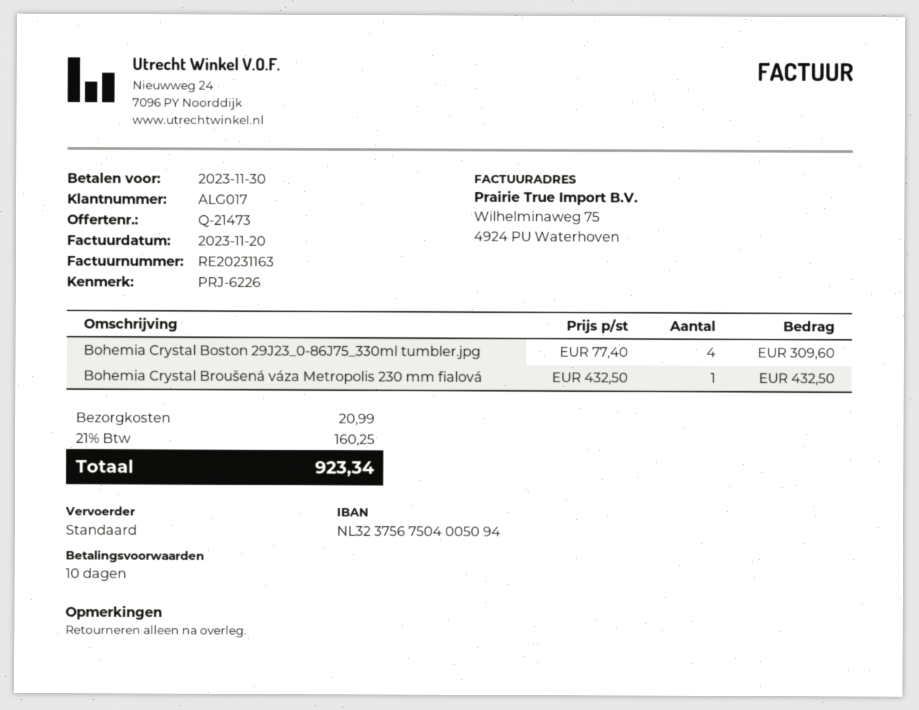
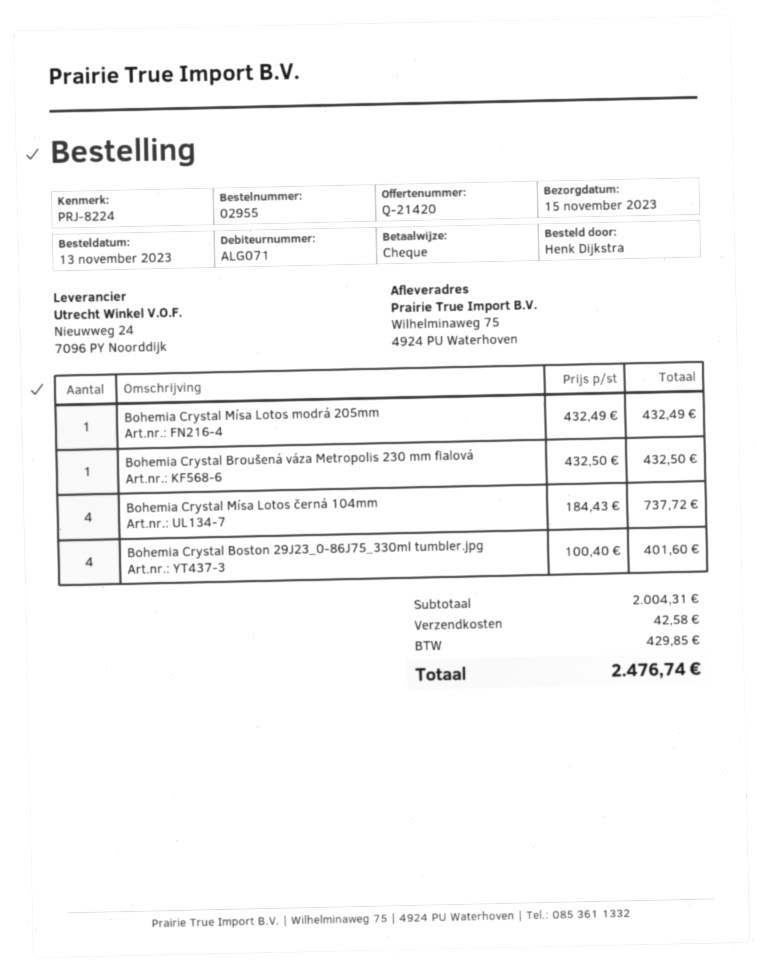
quote number: Q-21473 -> Q-21420
customer number: ALG017 -> ALG071
reference: PRJ-6226 -> PRJ-8224
Bohemia Crystal Boston 29J23_0-86J75_330ml tumbler.jpg: 4 x 77.40 = 309.60 -> 4 x 100.40 = 401.60
Bohemia Crystal Mísa Lotos modrá 205mm: none -> 1 x 432.49 = 432.49
Bohemia Crystal Mísa Lotos černá 104mm: none -> 4 x 184.43 = 737.72
shipping: 20.99 -> 42.58
tax: 160.25 -> 429.85
total: 923.34 -> 2476.74

